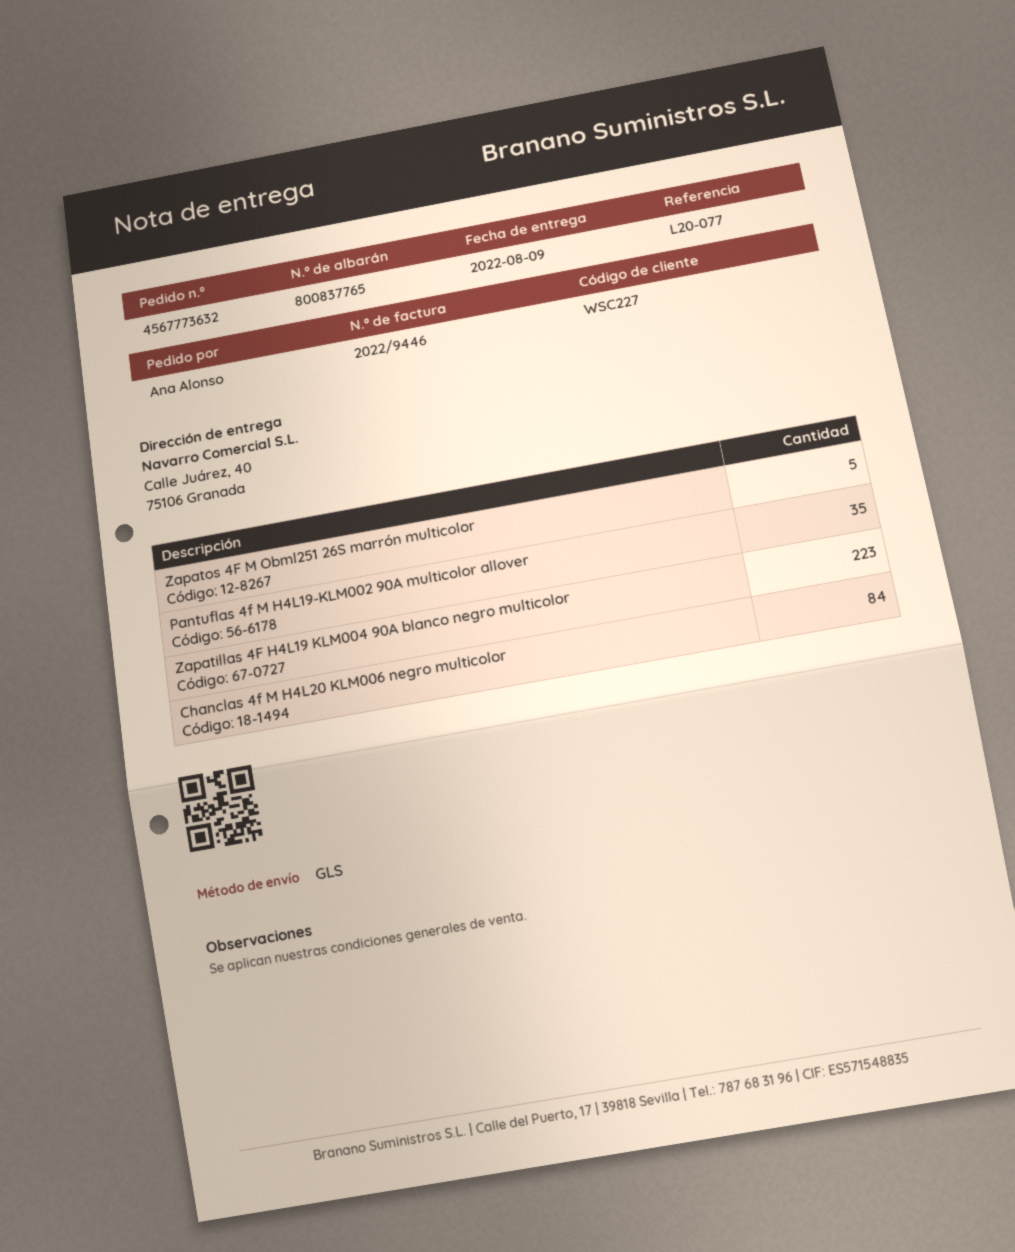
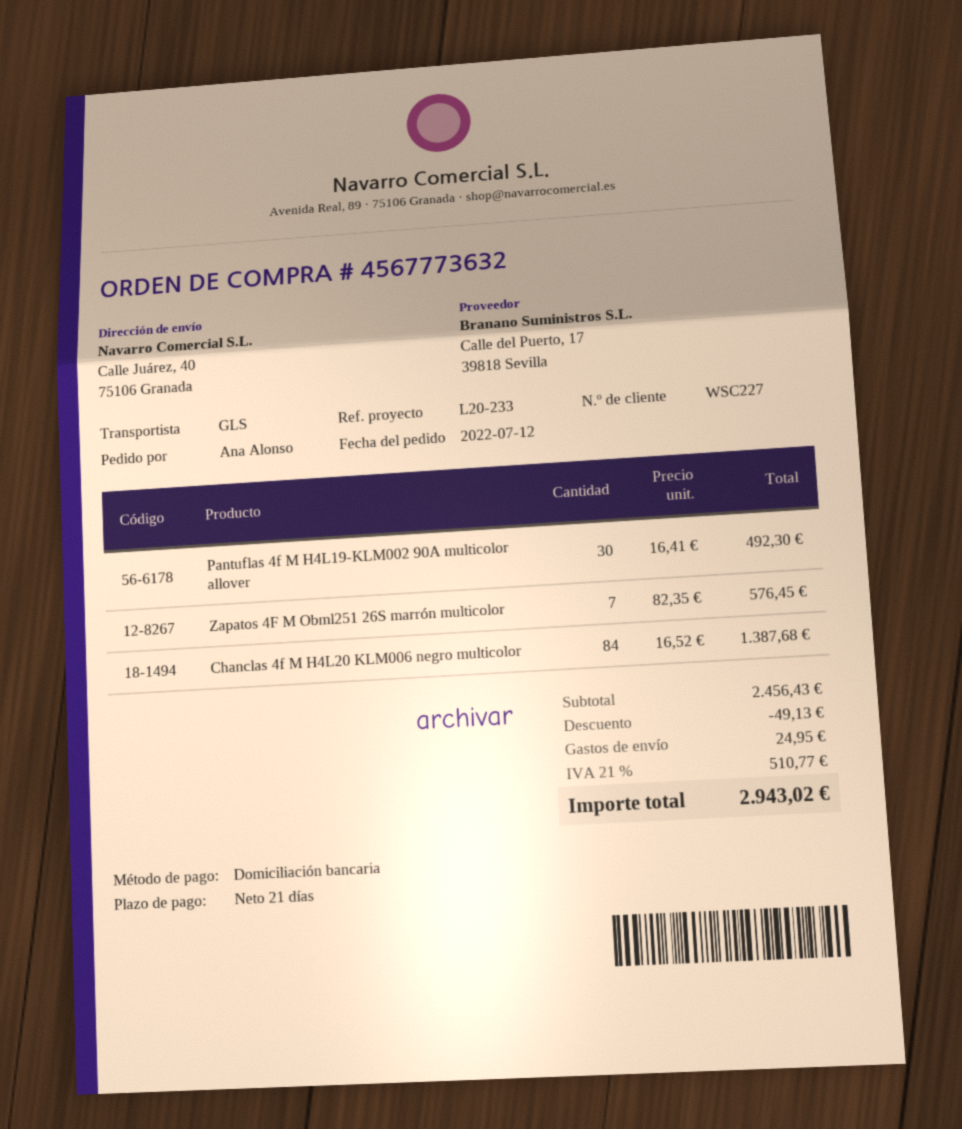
reference: L20-077 -> L20-233
Zapatos 4F M Obml251 26S marrón multicolor: 5 -> 7
Pantuflas 4f M H4L19-KLM002 90A multicolor allover: 35 -> 30
Zapatillas 4F H4L19 KLM004 90A blanco negro multicolor: 223 -> none

